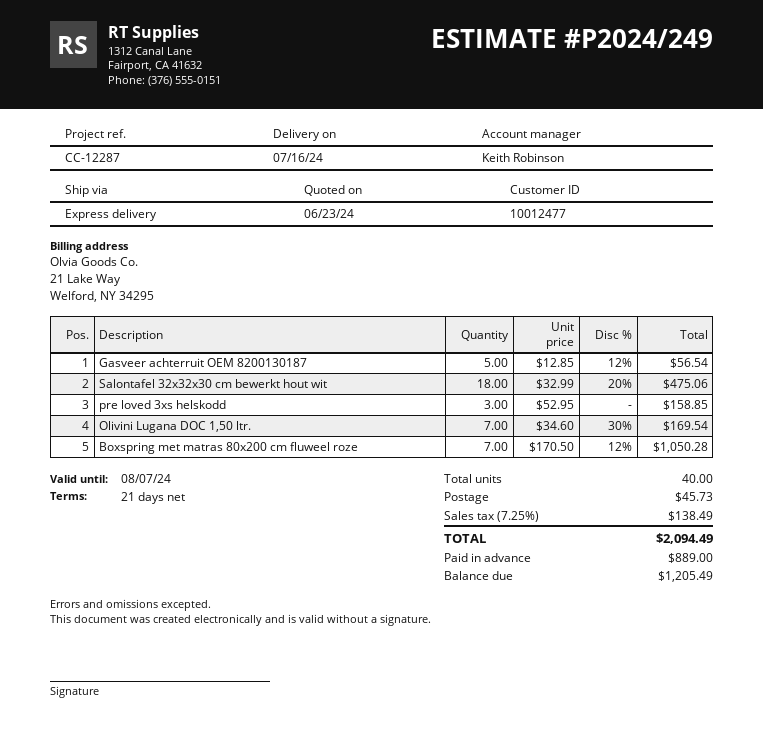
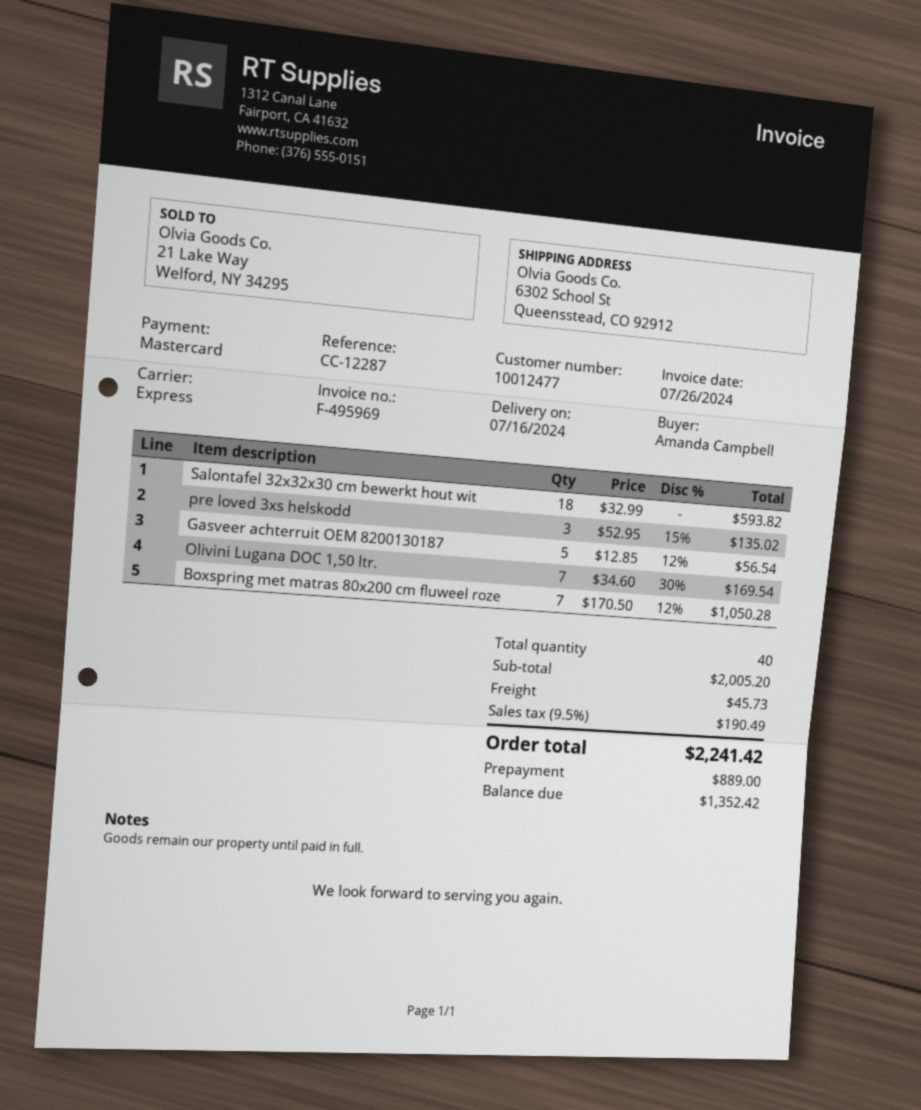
Salontafel 32x32x30 cm bewerkt hout wit: 18 x 32.99 - 20% = 475.06 -> 18 x 32.99 = 593.82
pre loved 3xs helskodd: 3 x 52.95 = 158.85 -> 3 x 52.95 - 15% = 135.02
tax: 7.25% = 138.49 -> 9.5% = 190.49
total: 2094.49 -> 2241.42
balance: 1205.49 -> 1352.42

